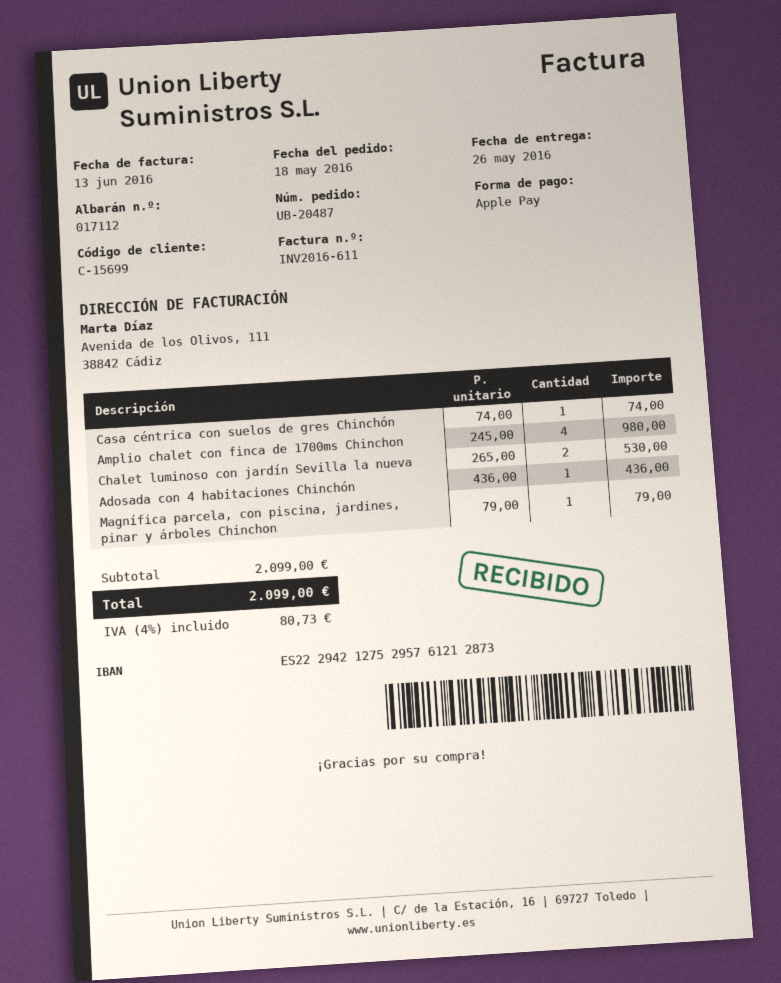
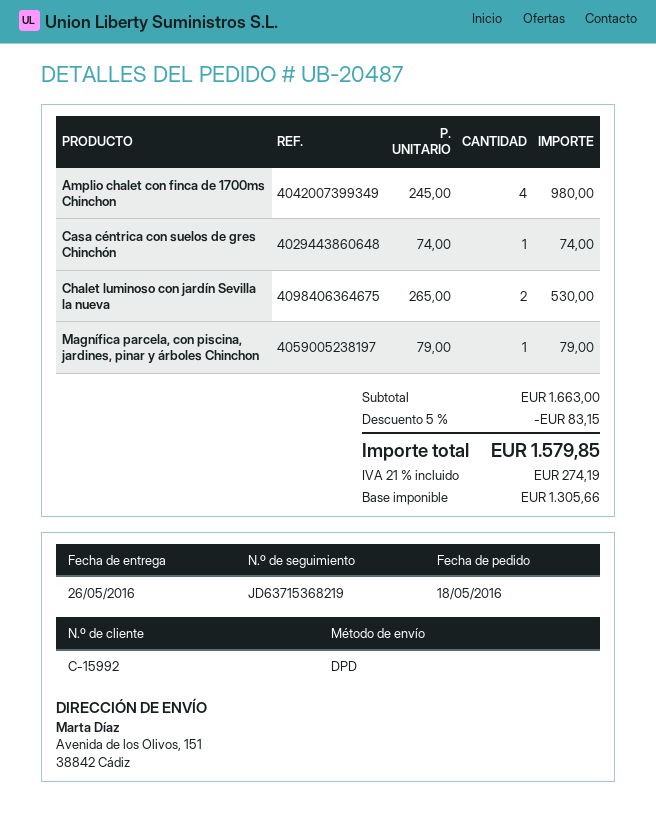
customer number: C-15699 -> C-15992
Adosada con 4 habitaciones Chinchón: 1 x 436.00 = 436.00 -> none
subtotal: 2099.00 -> 1663.00
discount: none -> 5% = 83.15
tax: 4% = 80.73 -> 21% = 274.19
total: 2099.00 -> 1579.85

